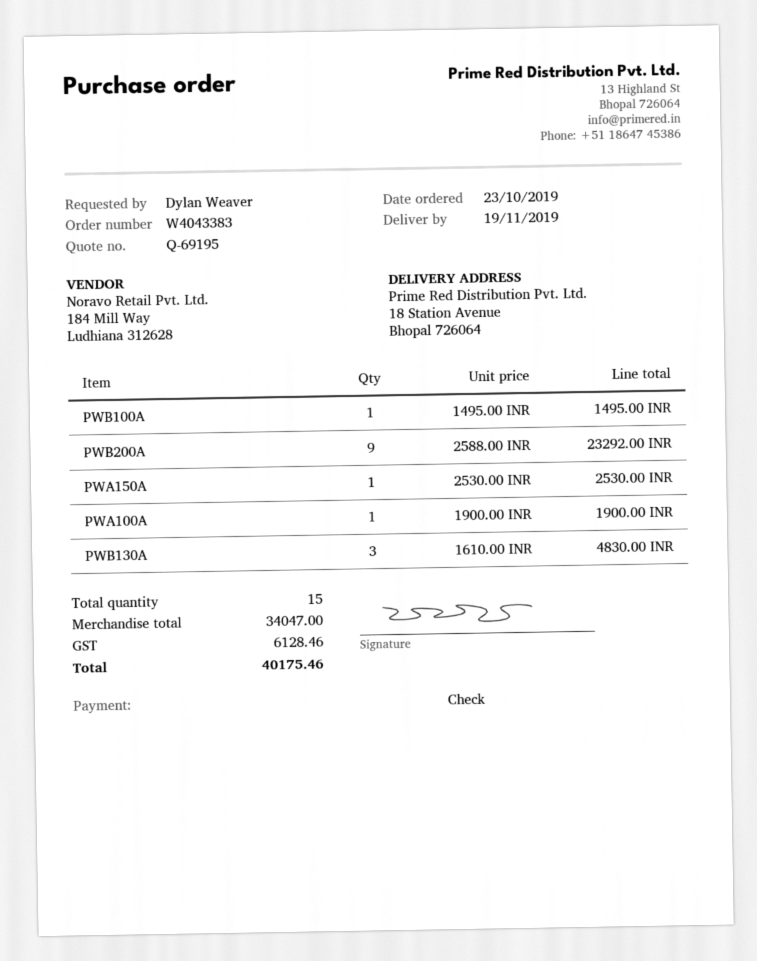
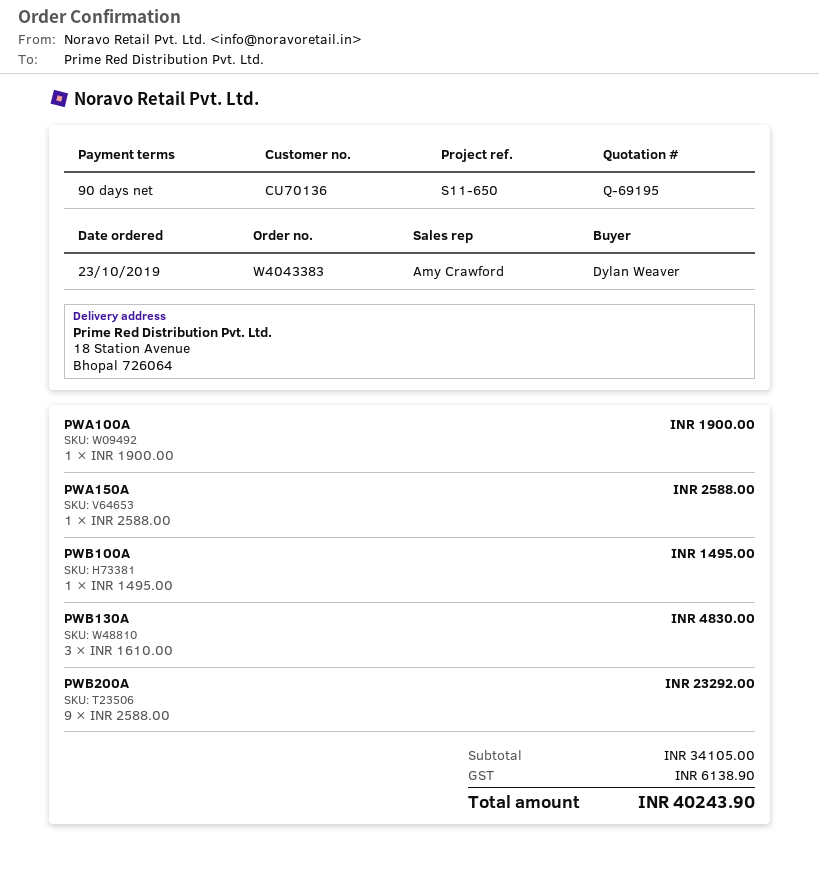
PWA150A: 1 x 2530.00 = 2530.00 -> 1 x 2588.00 = 2588.00
subtotal: 34047.00 -> 34105.00
tax: 6128.46 -> 6138.90
total: 40175.46 -> 40243.90

